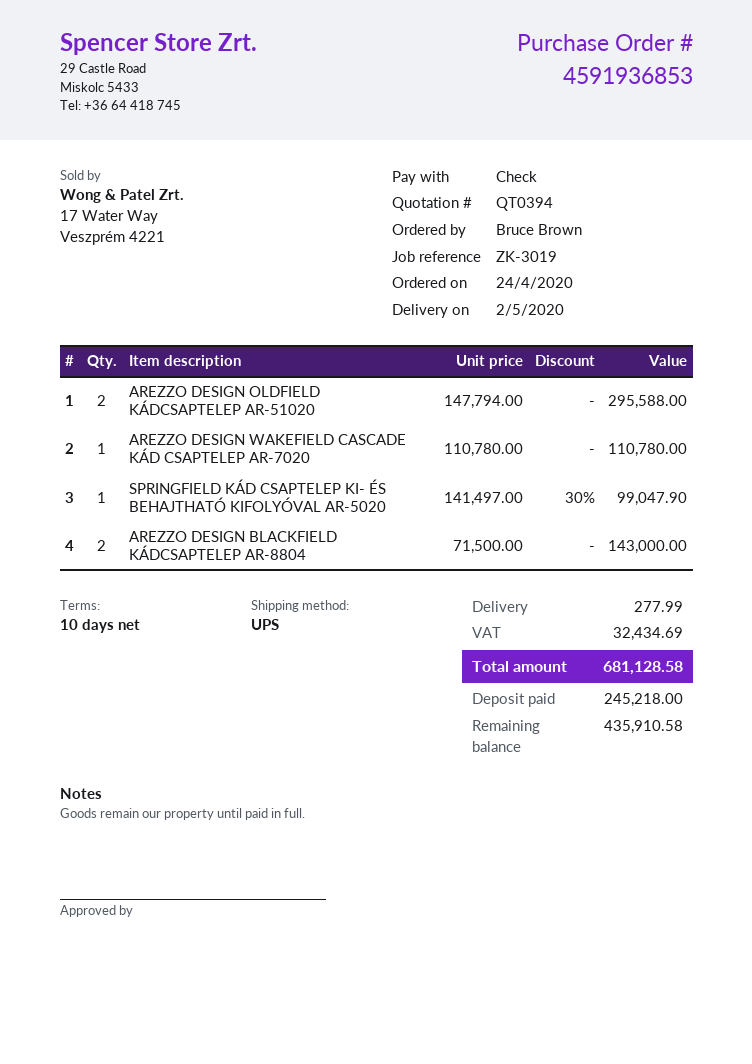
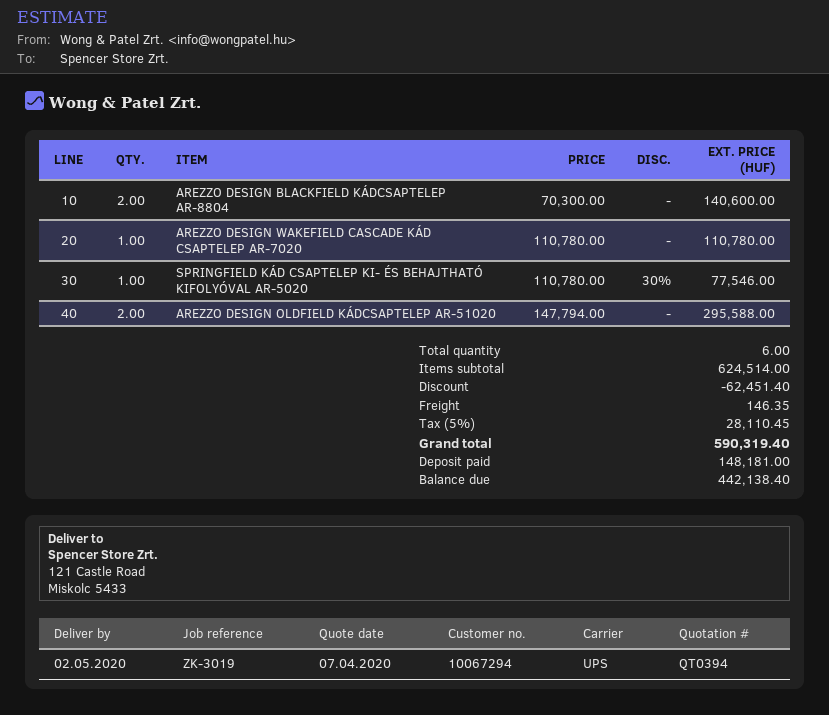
SPRINGFIELD KÁD CSAPTELEP KI- ÉS BEHAJTHATÓ KIFOLYÓVAL AR-5020: 1 x 141497.00 - 30% = 99047.90 -> 1 x 110780.00 - 30% = 77546.00
AREZZO DESIGN BLACKFIELD KÁDCSAPTELEP AR-8804: 2 x 71500.00 = 143000.00 -> 2 x 70300.00 = 140600.00
discount: none -> 62451.40
shipping: 277.99 -> 146.35
tax: 32434.69 -> 28110.45
total: 681128.58 -> 590319.40
deposit: 245218.00 -> 148181.00
balance: 435910.58 -> 442138.40

